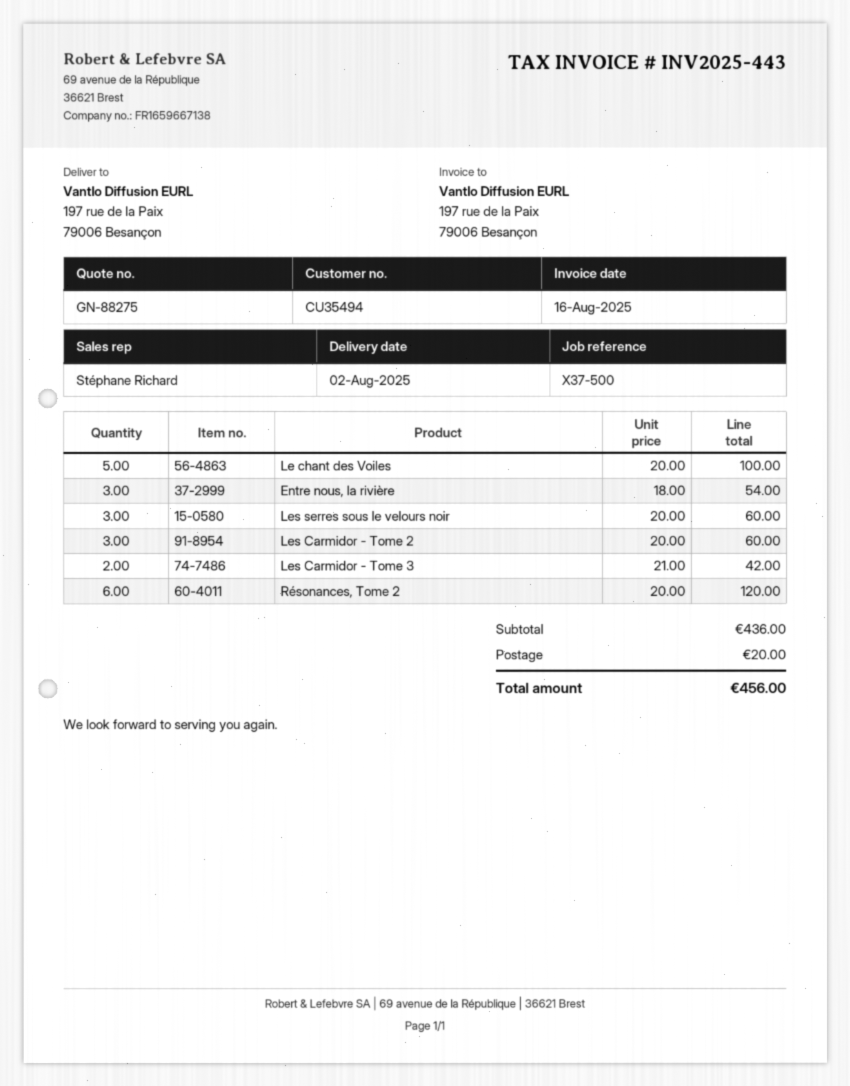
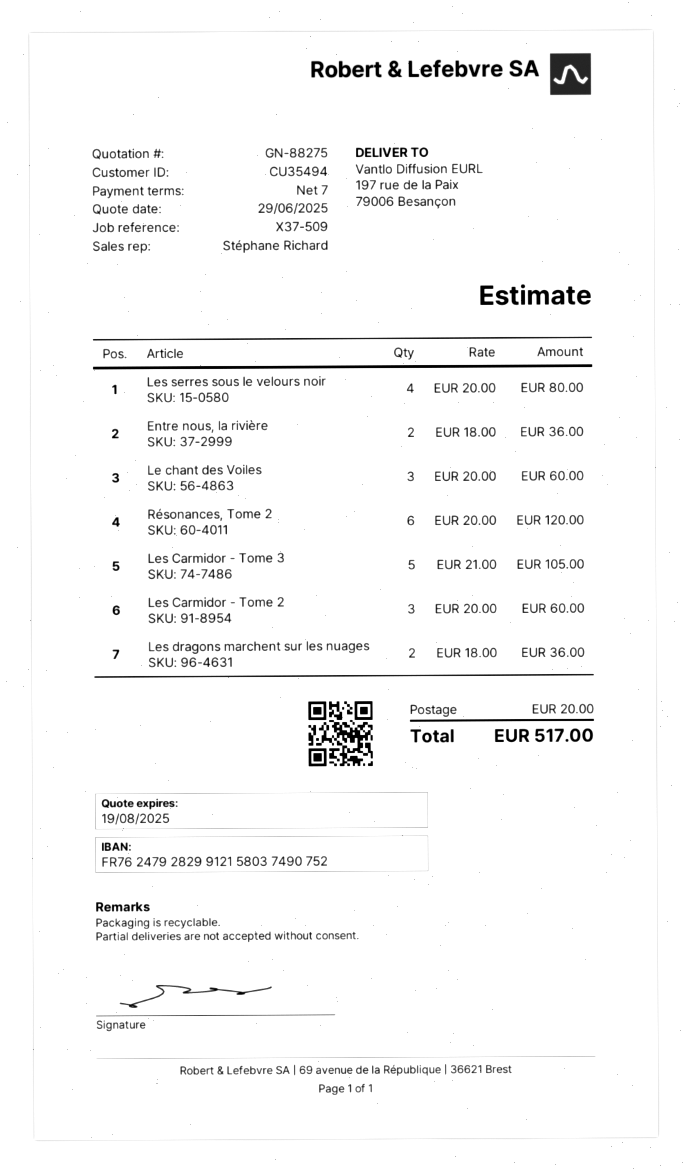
reference: X37-500 -> X37-509
Le chant des Voiles: 5 x 20.00 = 100.00 -> 3 x 20.00 = 60.00
Entre nous, la rivière: 3 x 18.00 = 54.00 -> 2 x 18.00 = 36.00
Les serres sous le velours noir: 3 x 20.00 = 60.00 -> 4 x 20.00 = 80.00
Les Carmidor - Tome 3: 2 x 21.00 = 42.00 -> 5 x 21.00 = 105.00
Les dragons marchent sur les nuages: none -> 2 x 18.00 = 36.00
total: 456.00 -> 517.00

